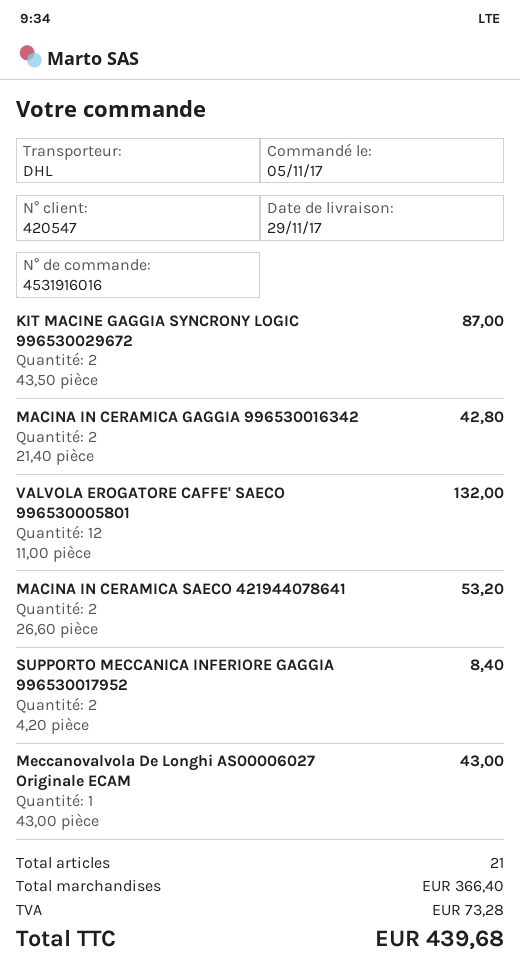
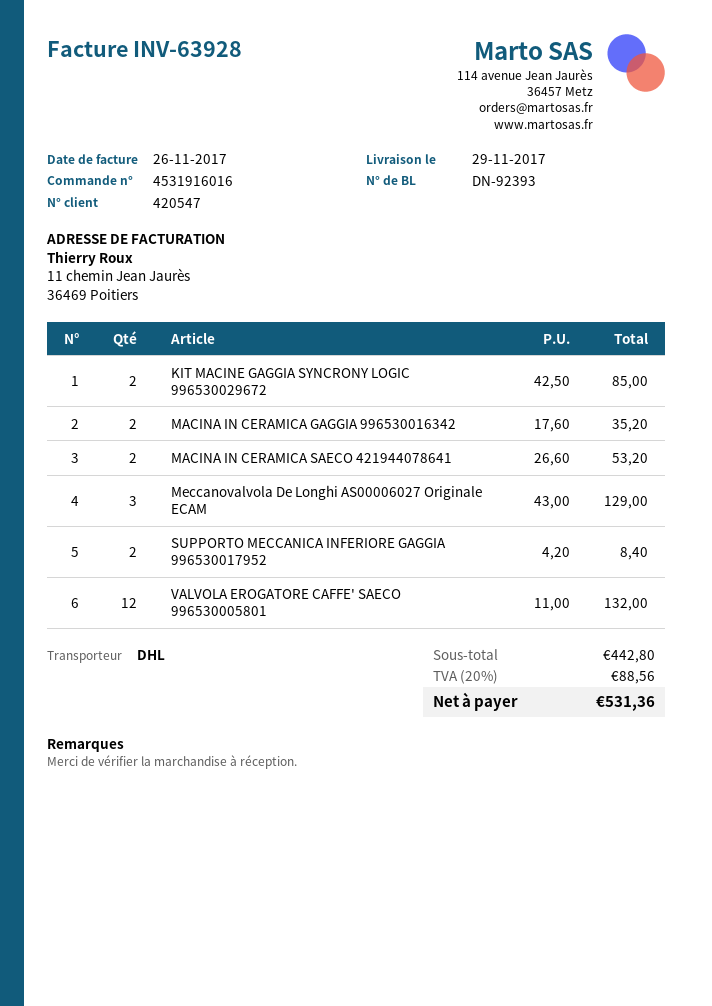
KIT MACINE GAGGIA SYNCRONY LOGIC 996530029672: 2 x 43.50 = 87.00 -> 2 x 42.50 = 85.00
MACINA IN CERAMICA GAGGIA 996530016342: 2 x 21.40 = 42.80 -> 2 x 17.60 = 35.20
Meccanovalvola De Longhi AS00006027 Originale ECAM: 1 x 43.00 = 43.00 -> 3 x 43.00 = 129.00
subtotal: 366.40 -> 442.80
tax: 73.28 -> 88.56
total: 439.68 -> 531.36

